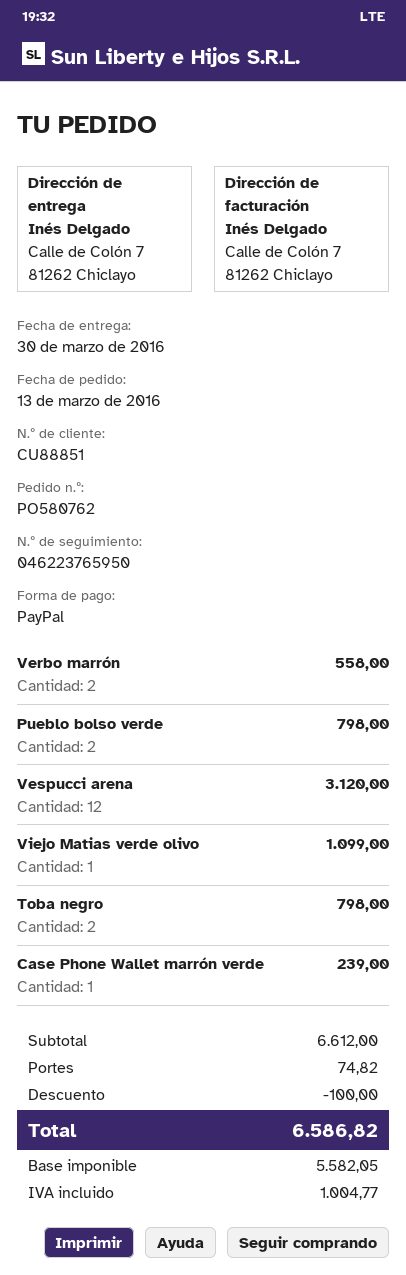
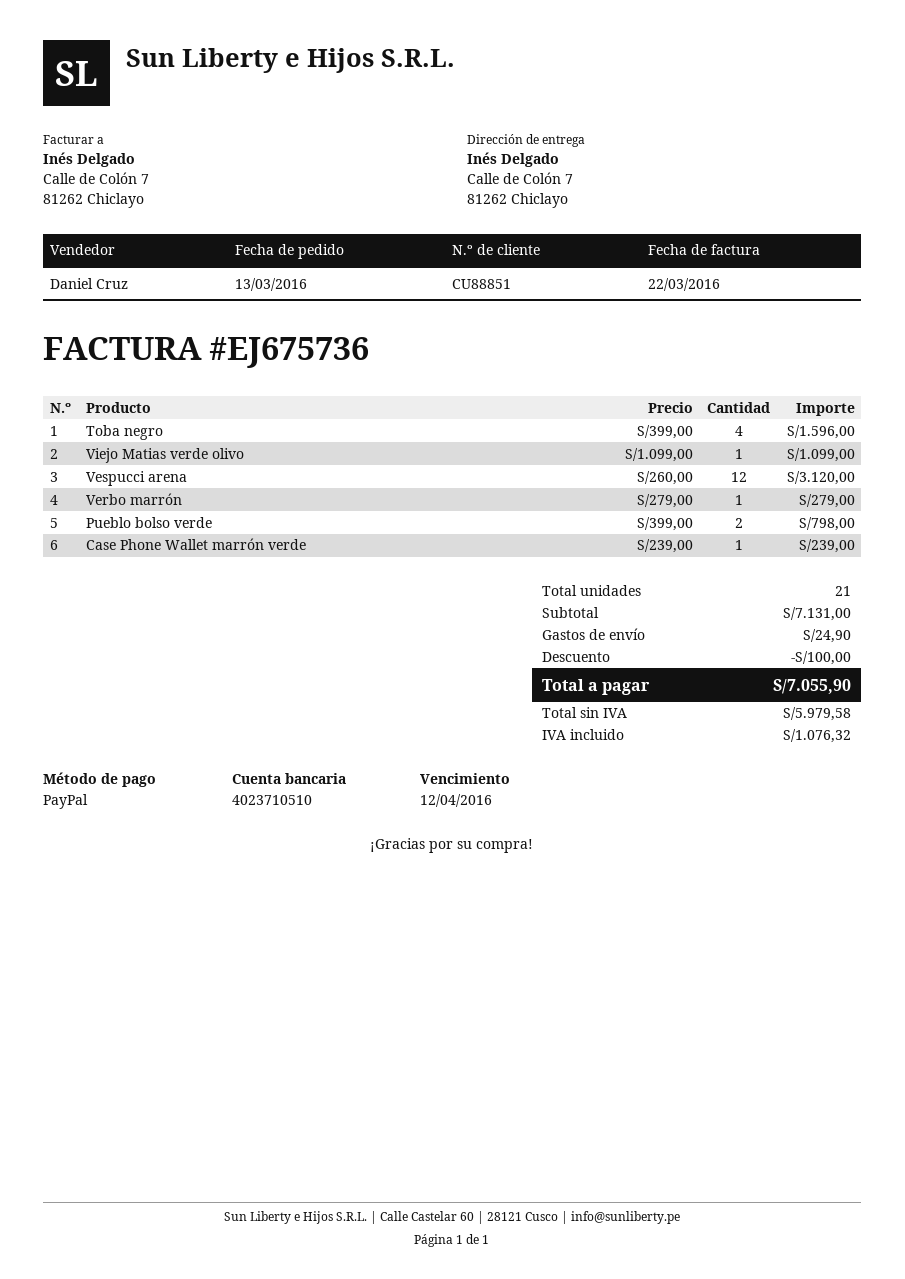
Verbo marrón: 2 for 558.00 -> 1 for 279.00
Toba negro: 2 for 798.00 -> 4 for 1596.00
subtotal: 6612.00 -> 7131.00
shipping: 74.82 -> 24.90
net: 5582.05 -> 5979.58
tax: 1004.77 -> 1076.32
total: 6586.82 -> 7055.90

